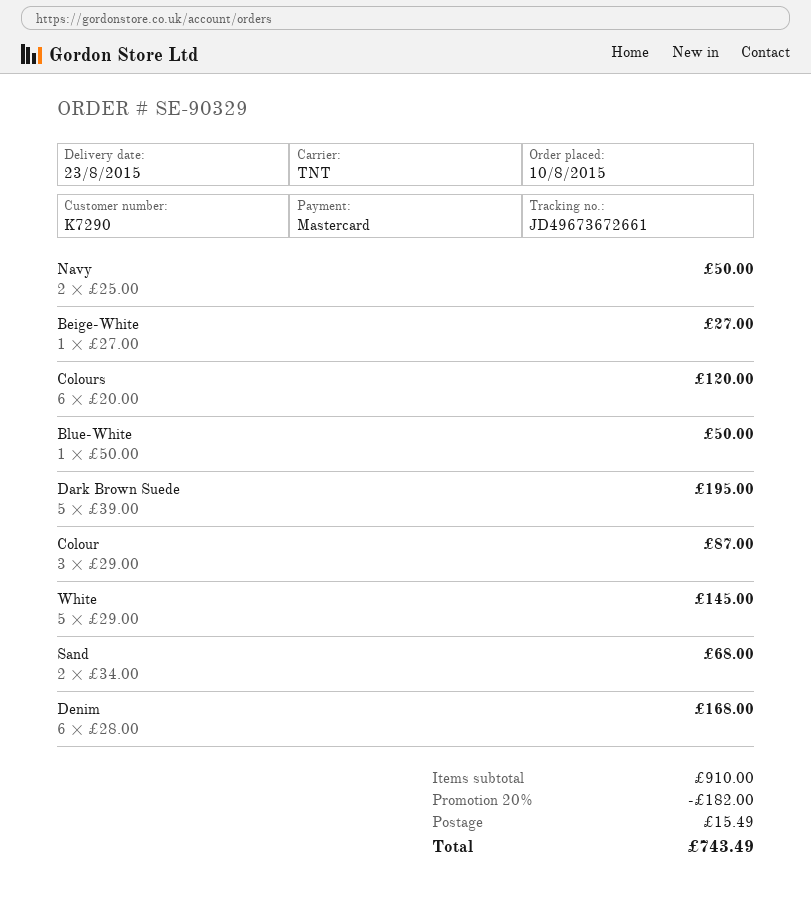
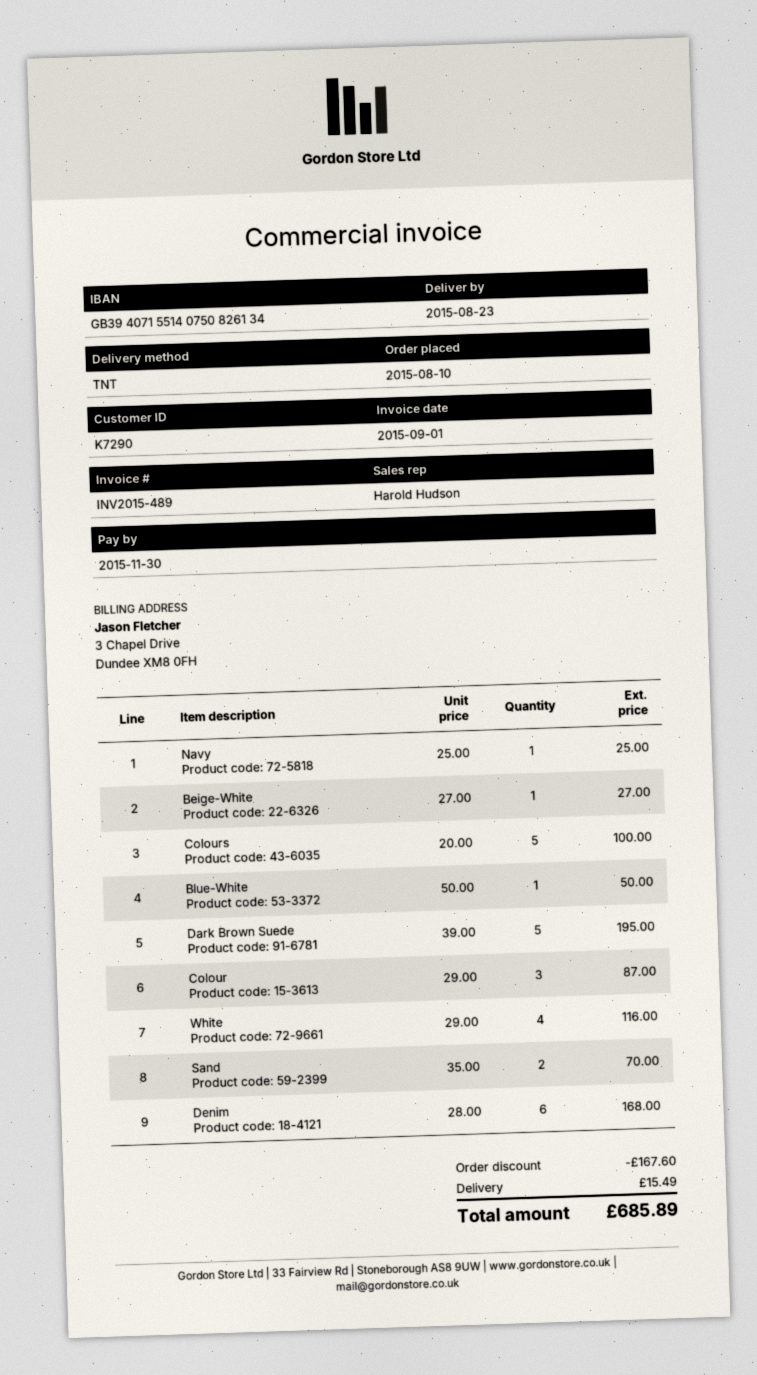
Navy: 2 x 25.00 = 50.00 -> 1 x 25.00 = 25.00
Colours: 6 x 20.00 = 120.00 -> 5 x 20.00 = 100.00
White: 5 x 29.00 = 145.00 -> 4 x 29.00 = 116.00
Sand: 2 x 34.00 = 68.00 -> 2 x 35.00 = 70.00
discount: 182.00 -> 167.60
total: 743.49 -> 685.89

